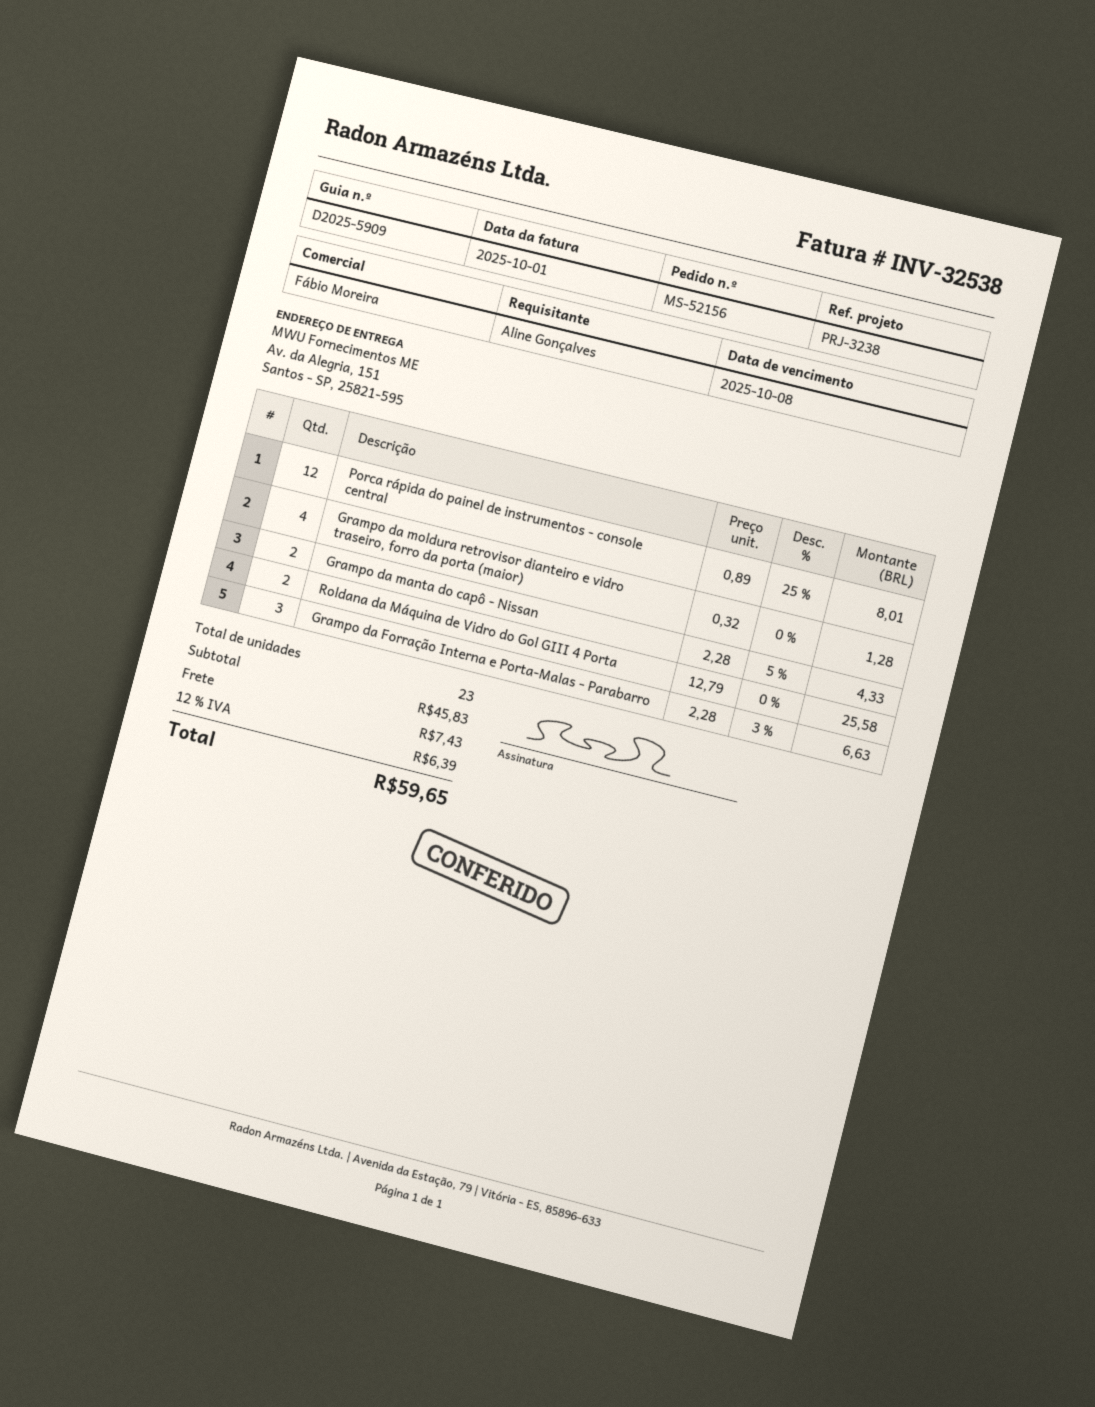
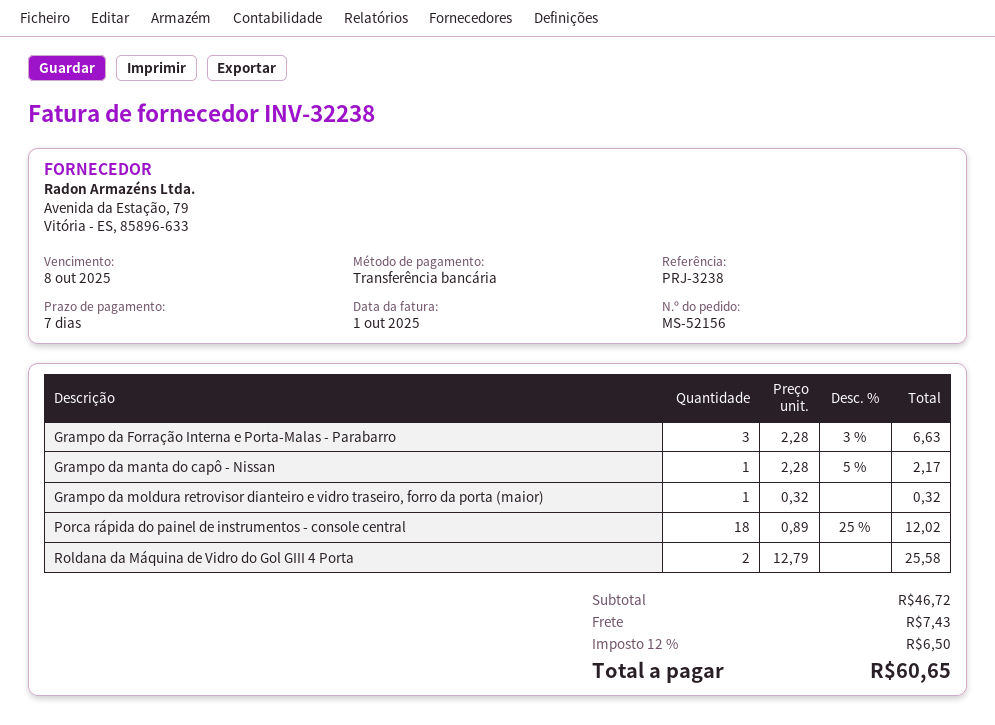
invoice number: INV-32538 -> INV-32238
Porca rápida do painel de instrumentos - console central: 12 x 0.89 - 25% = 8.01 -> 18 x 0.89 - 25% = 12.02
Grampo da moldura retrovisor dianteiro e vidro traseiro, forro da porta (maior): 4 x 0.32 = 1.28 -> 1 x 0.32 = 0.32
Grampo da manta do capô - Nissan: 2 x 2.28 - 5% = 4.33 -> 1 x 2.28 - 5% = 2.17
subtotal: 45.83 -> 46.72
tax: 12% = 6.39 -> 12% = 6.50
total: 59.65 -> 60.65

